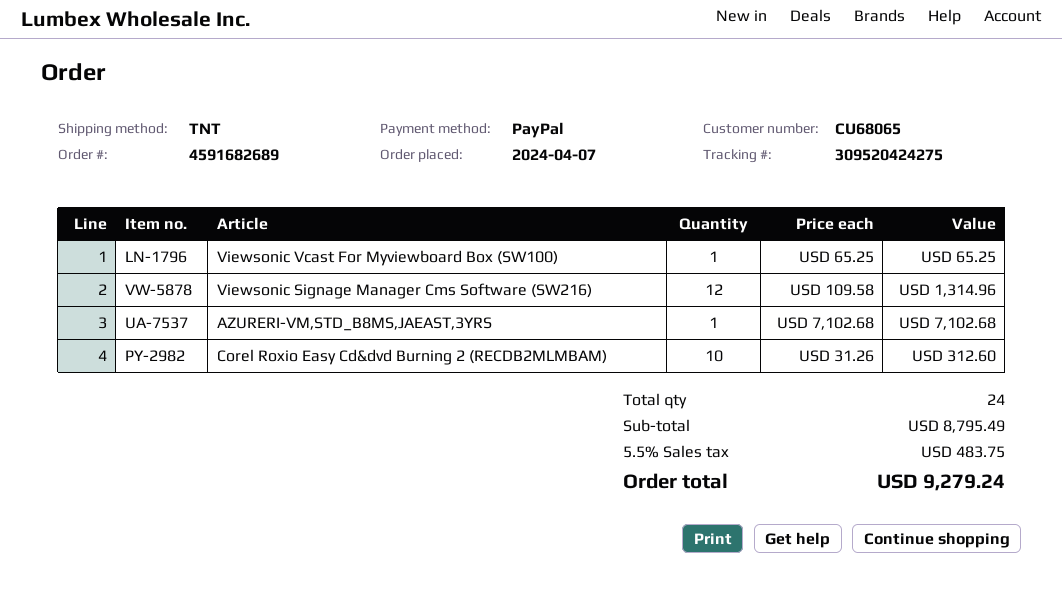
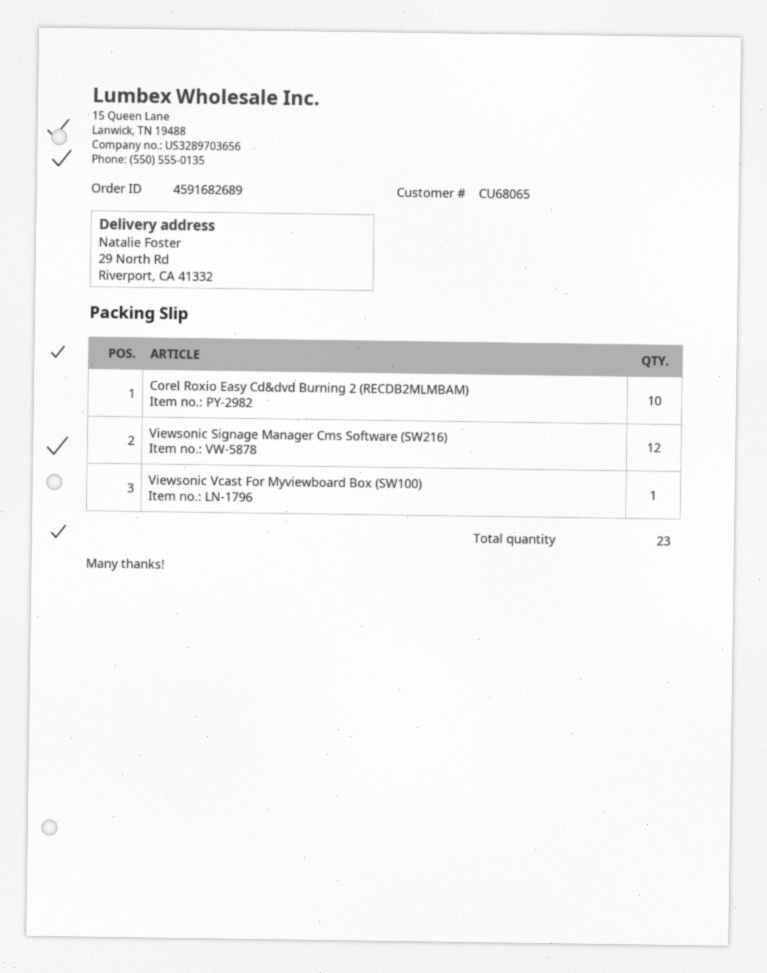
AZURERI-VM,STD_B8MS,JAEAST,3YRS: 1 -> none
total quantity: 24 -> 23

